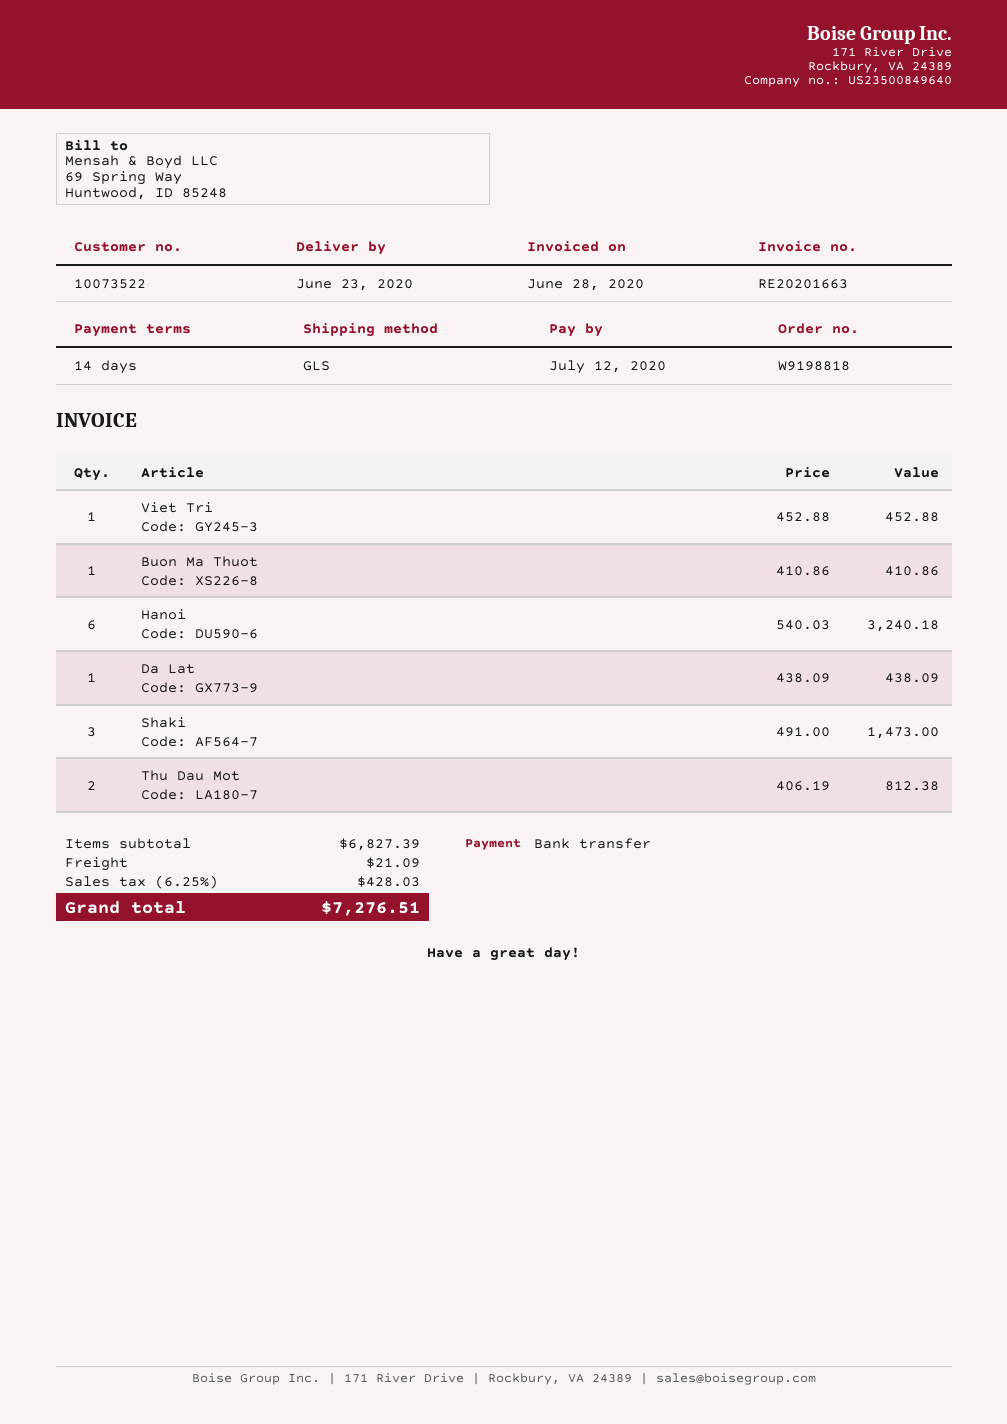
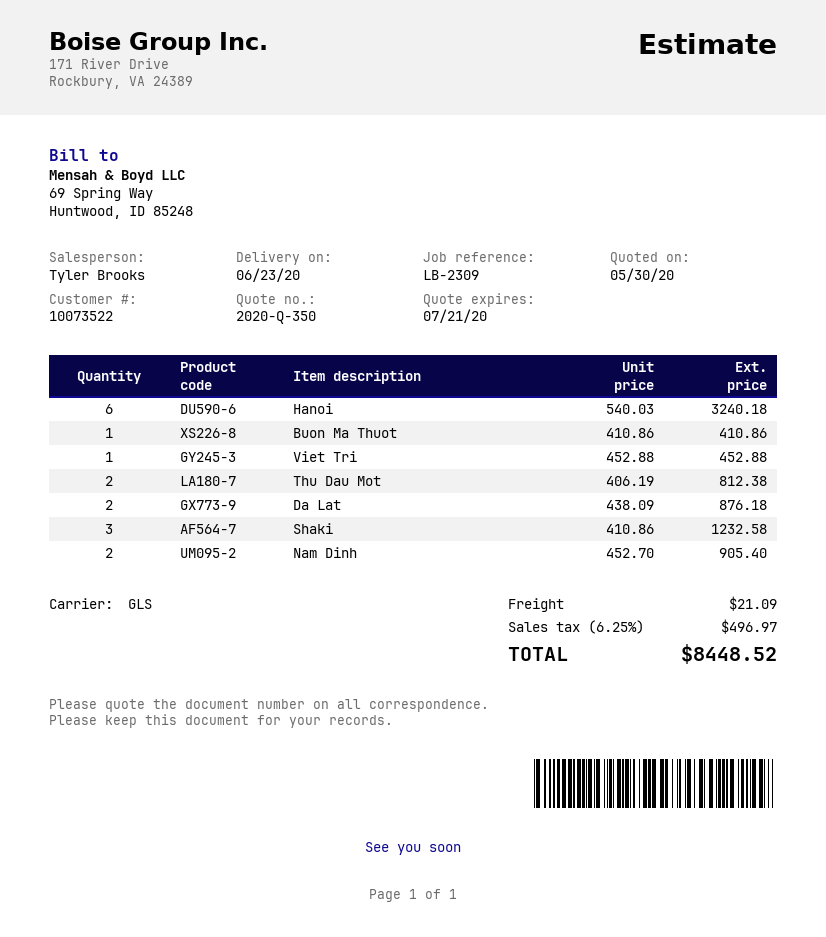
Da Lat: 1 x 438.09 = 438.09 -> 2 x 438.09 = 876.18
Shaki: 3 x 491.00 = 1473.00 -> 3 x 410.86 = 1232.58
Nam Dinh: none -> 2 x 452.70 = 905.40
tax: 6.25% = 428.03 -> 6.25% = 496.97
total: 7276.51 -> 8448.52

